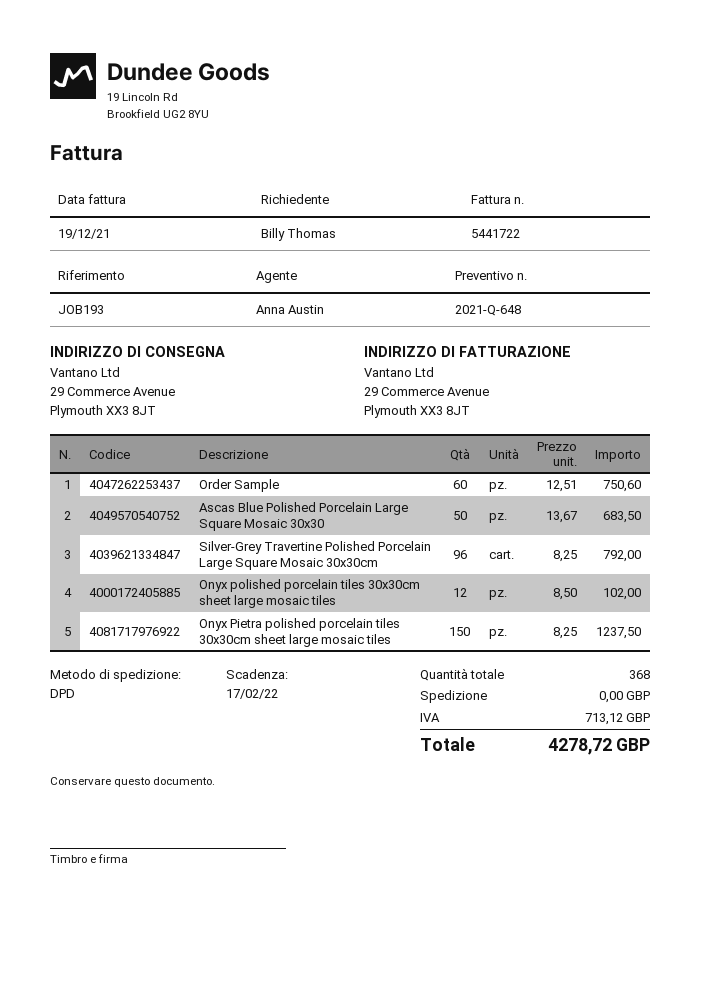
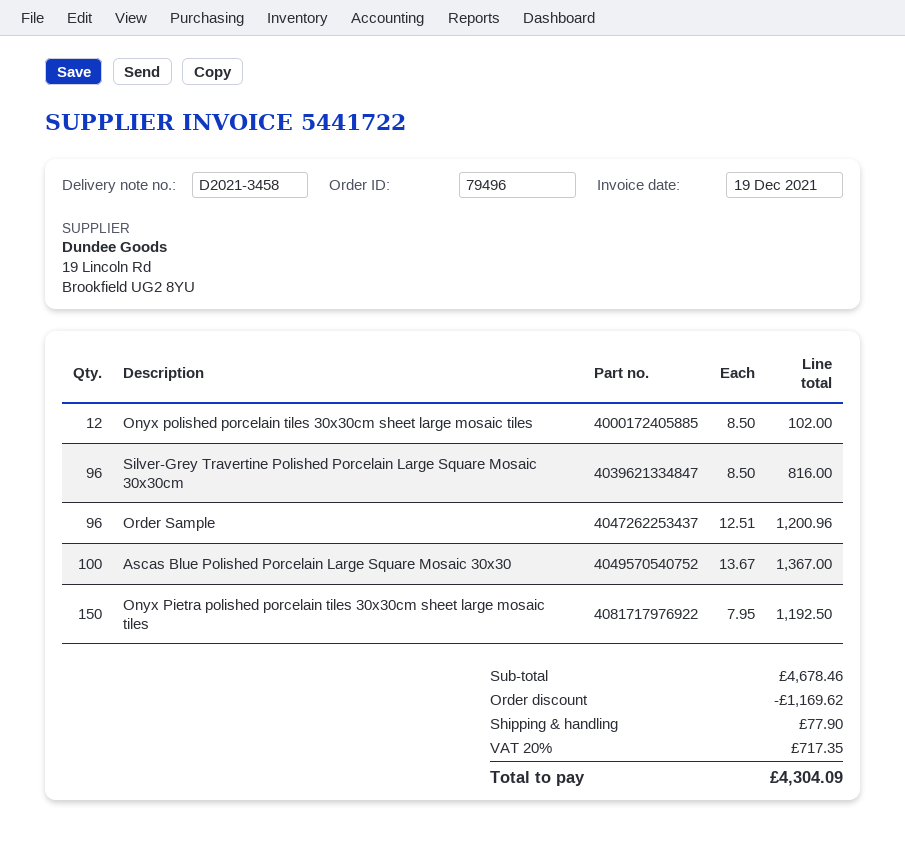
Order Sample: 60 x 12.51 = 750.60 -> 96 x 12.51 = 1200.96
Ascas Blue Polished Porcelain Large Square Mosaic 30x30: 50 x 13.67 = 683.50 -> 100 x 13.67 = 1367.00
Silver-Grey Travertine Polished Porcelain Large Square Mosaic 30x30cm: 96 x 8.25 = 792.00 -> 96 x 8.50 = 816.00
Onyx Pietra polished porcelain tiles 30x30cm sheet large mosaic tiles: 150 x 8.25 = 1237.50 -> 150 x 7.95 = 1192.50
discount: none -> 1169.62
shipping: 0.00 -> 77.90
tax: 713.12 -> 717.35
total: 4278.72 -> 4304.09

